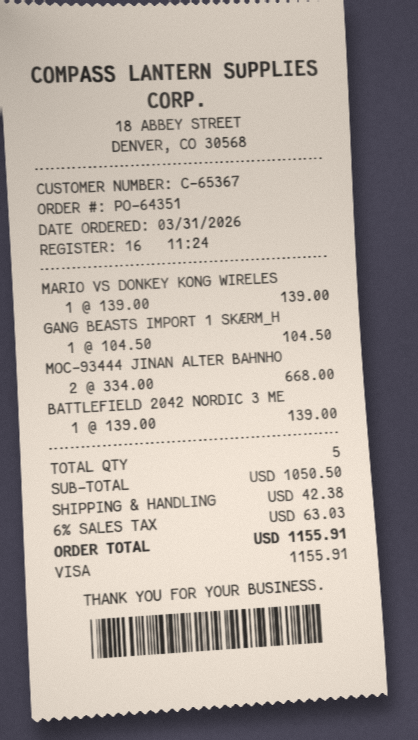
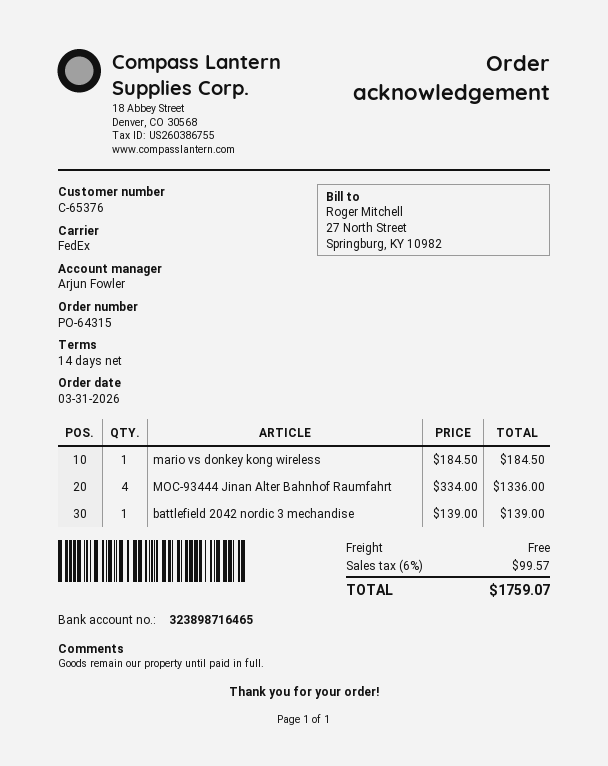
order number: PO-64351 -> PO-64315
customer number: C-65367 -> C-65376
MARIO VS DONKEY KONG WIRELES: 1 x 139.00 = 139.00 -> 1 x 184.50 = 184.50
GANG BEASTS IMPORT 1 SKÆRM_H: 1 x 104.50 = 104.50 -> none
MOC-93444 JINAN ALTER BAHNHO: 2 x 334.00 = 668.00 -> 4 x 334.00 = 1336.00
shipping: 42.38 -> 0.00
tax: 6% = 63.03 -> 6% = 99.57
total: 1155.91 -> 1759.07

